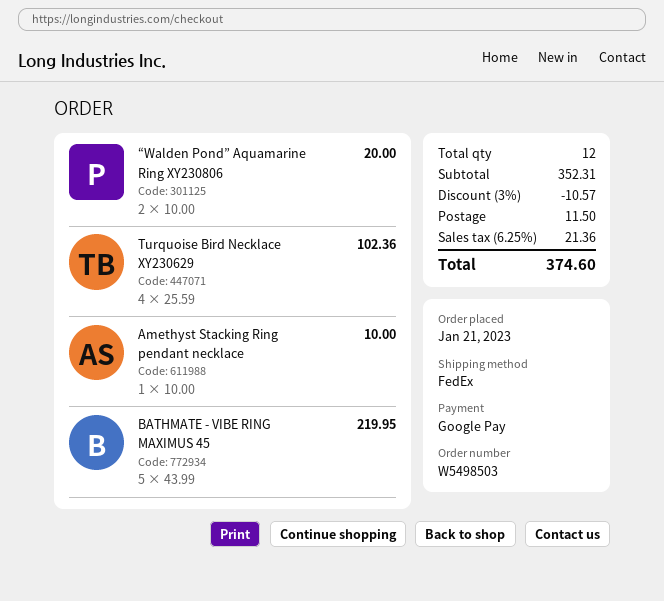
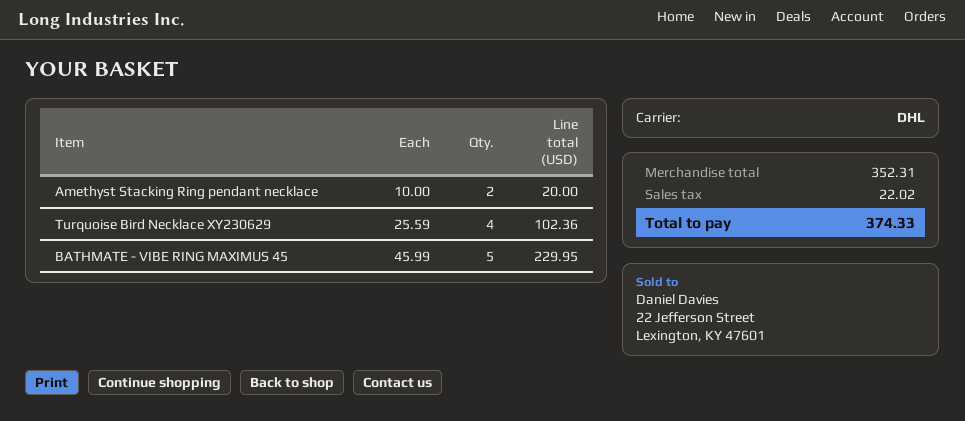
shipping method: FedEx -> DHL
“Walden Pond” Aquamarine Ring XY230806: 2 x 10.00 = 20.00 -> none
Amethyst Stacking Ring pendant necklace: 1 x 10.00 = 10.00 -> 2 x 10.00 = 20.00
BATHMATE - VIBE RING MAXIMUS 45: 5 x 43.99 = 219.95 -> 5 x 45.99 = 229.95
discount: 3% = 10.57 -> none
shipping: 11.50 -> none
tax: 21.36 -> 22.02
total: 374.60 -> 374.33

